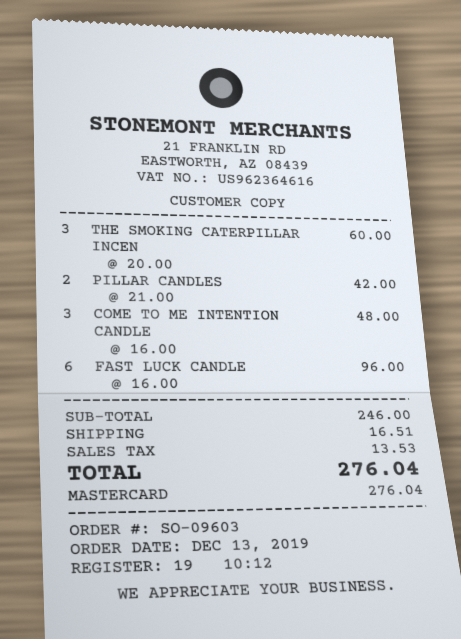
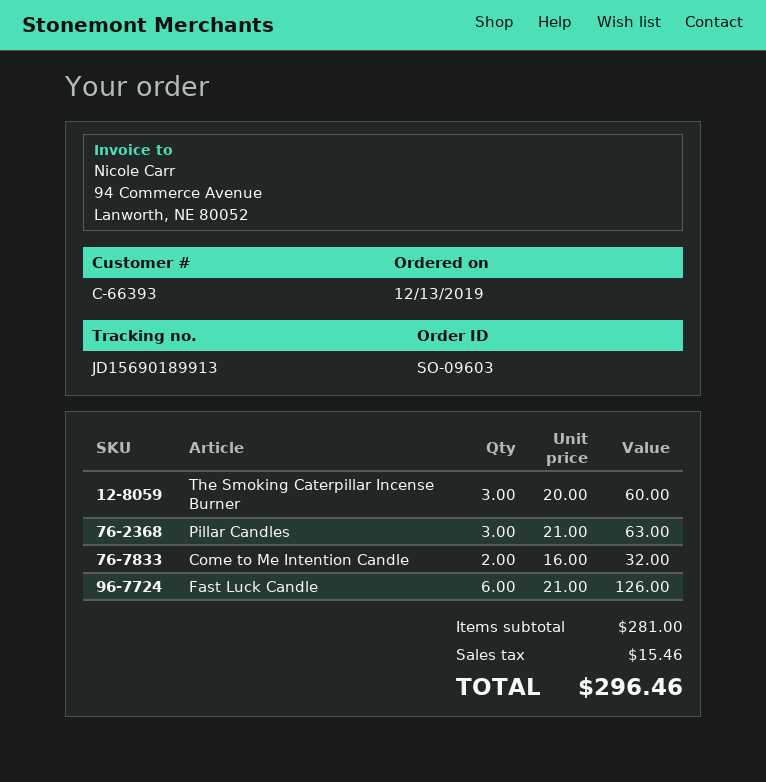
PILLAR CANDLES: 2 x 21.00 = 42.00 -> 3 x 21.00 = 63.00
COME TO ME INTENTION CANDLE: 3 x 16.00 = 48.00 -> 2 x 16.00 = 32.00
FAST LUCK CANDLE: 6 x 16.00 = 96.00 -> 6 x 21.00 = 126.00
subtotal: 246.00 -> 281.00
shipping: 16.51 -> none
tax: 13.53 -> 15.46
total: 276.04 -> 296.46

